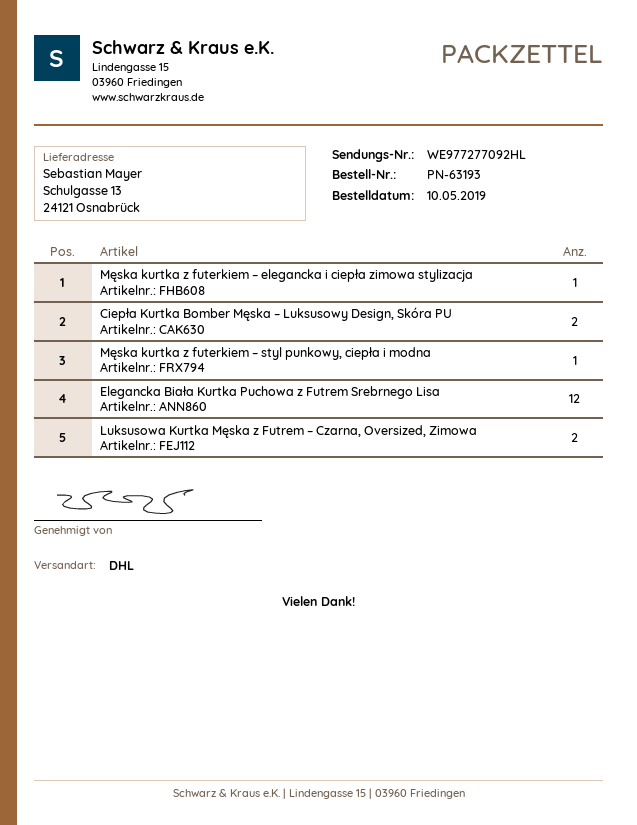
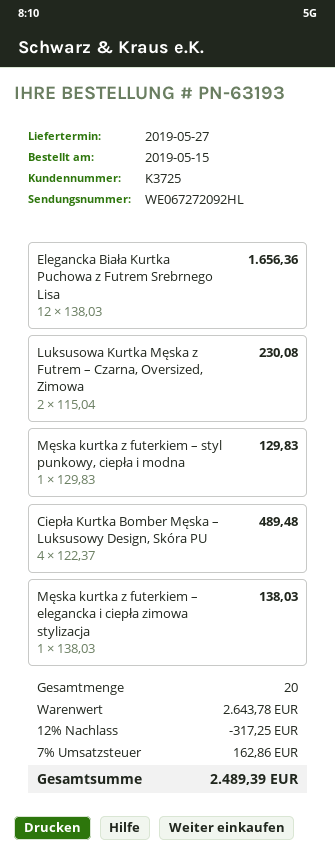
order date: 2019-05-10 -> 2019-05-15
tracking number: WE977277092HL -> WE067272092HL
Ciepła Kurtka Bomber Męska – Luksusowy Design, Skóra PU: 2 -> 4

